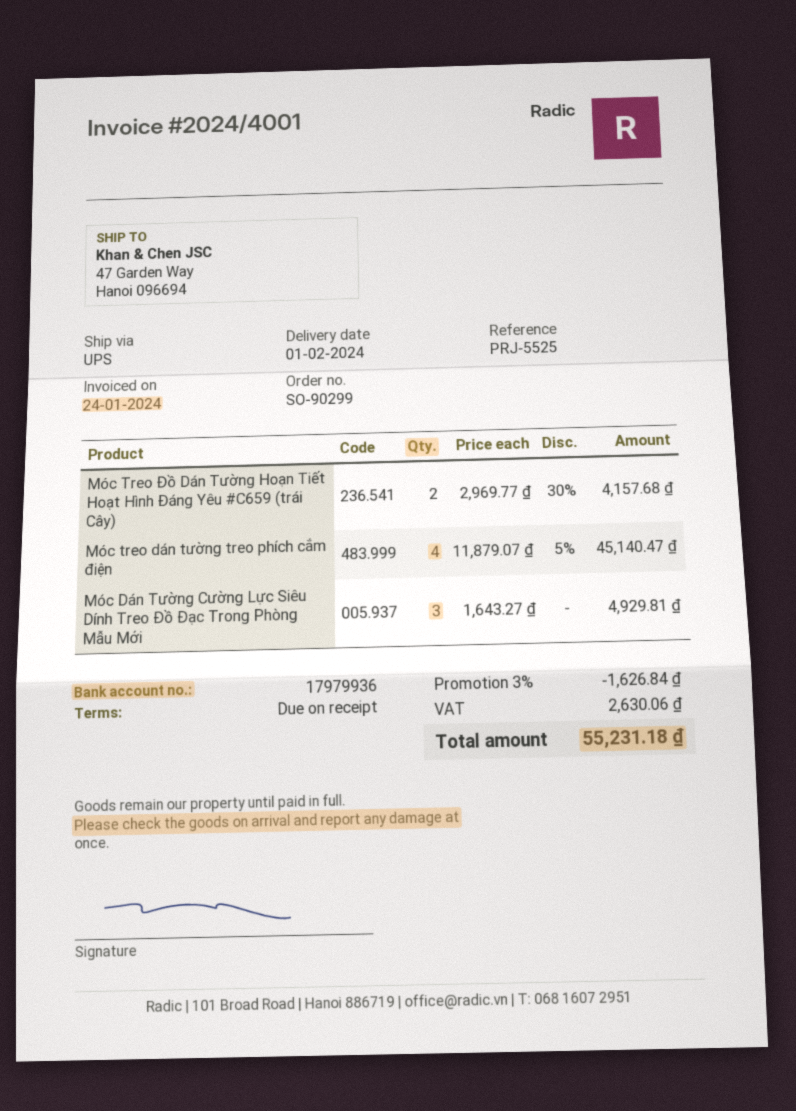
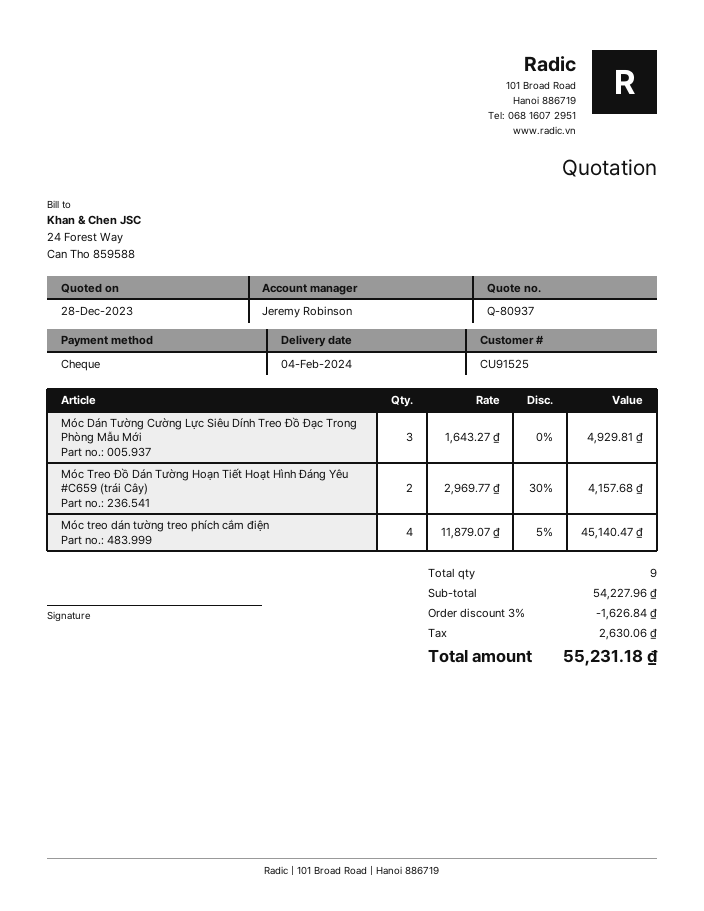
delivery date: 2024-02-01 -> 2024-02-04

